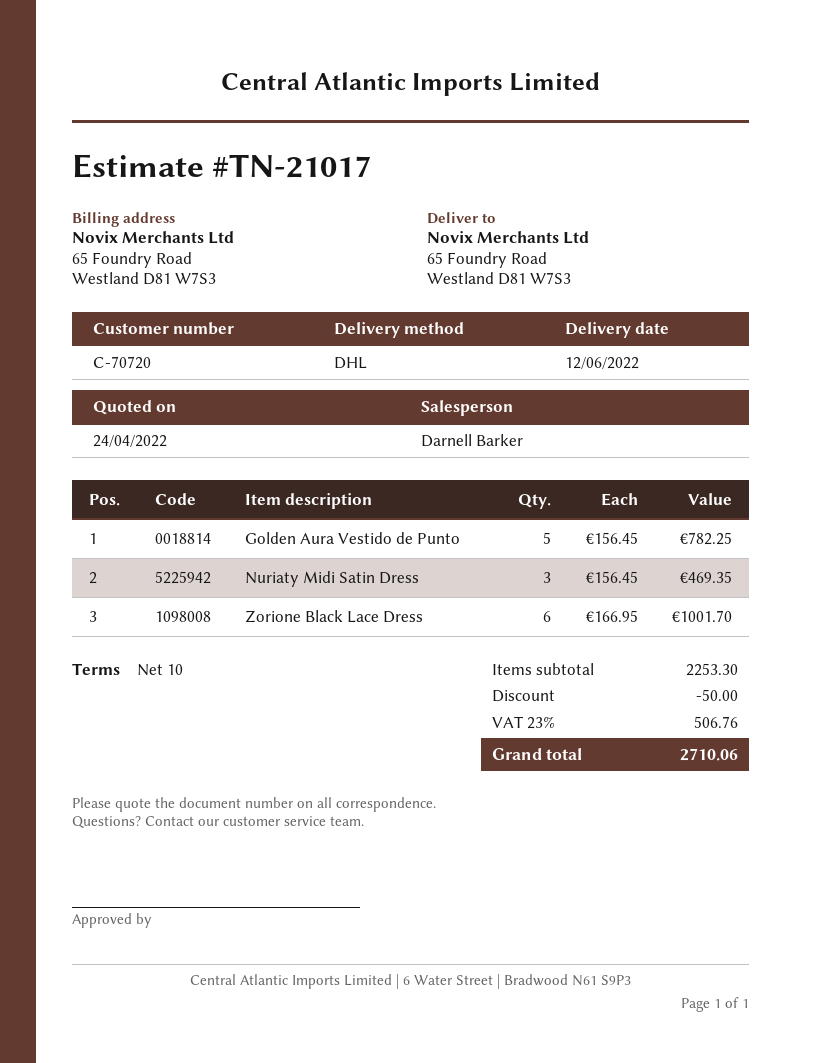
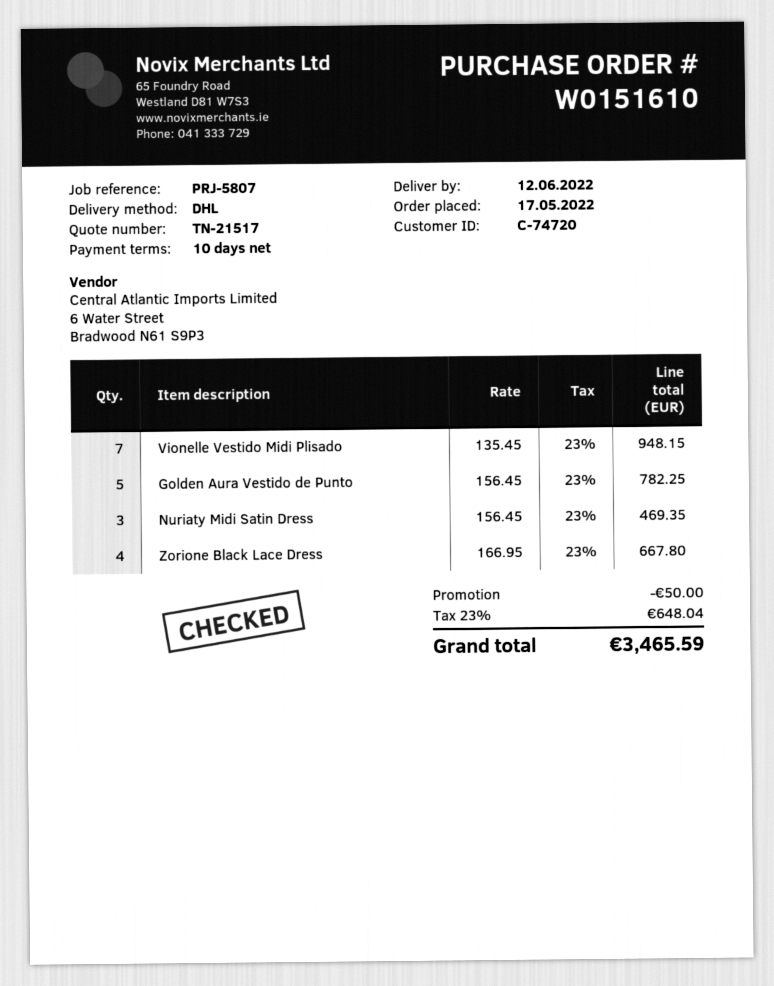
quote number: TN-21017 -> TN-21517
customer number: C-70720 -> C-74720
Zorione Black Lace Dress: 6 x 166.95 = 1001.70 -> 4 x 166.95 = 667.80
Vionelle Vestido Midi Plisado: none -> 7 x 135.45 = 948.15
tax: 23% = 506.76 -> 23% = 648.04
total: 2710.06 -> 3465.59

